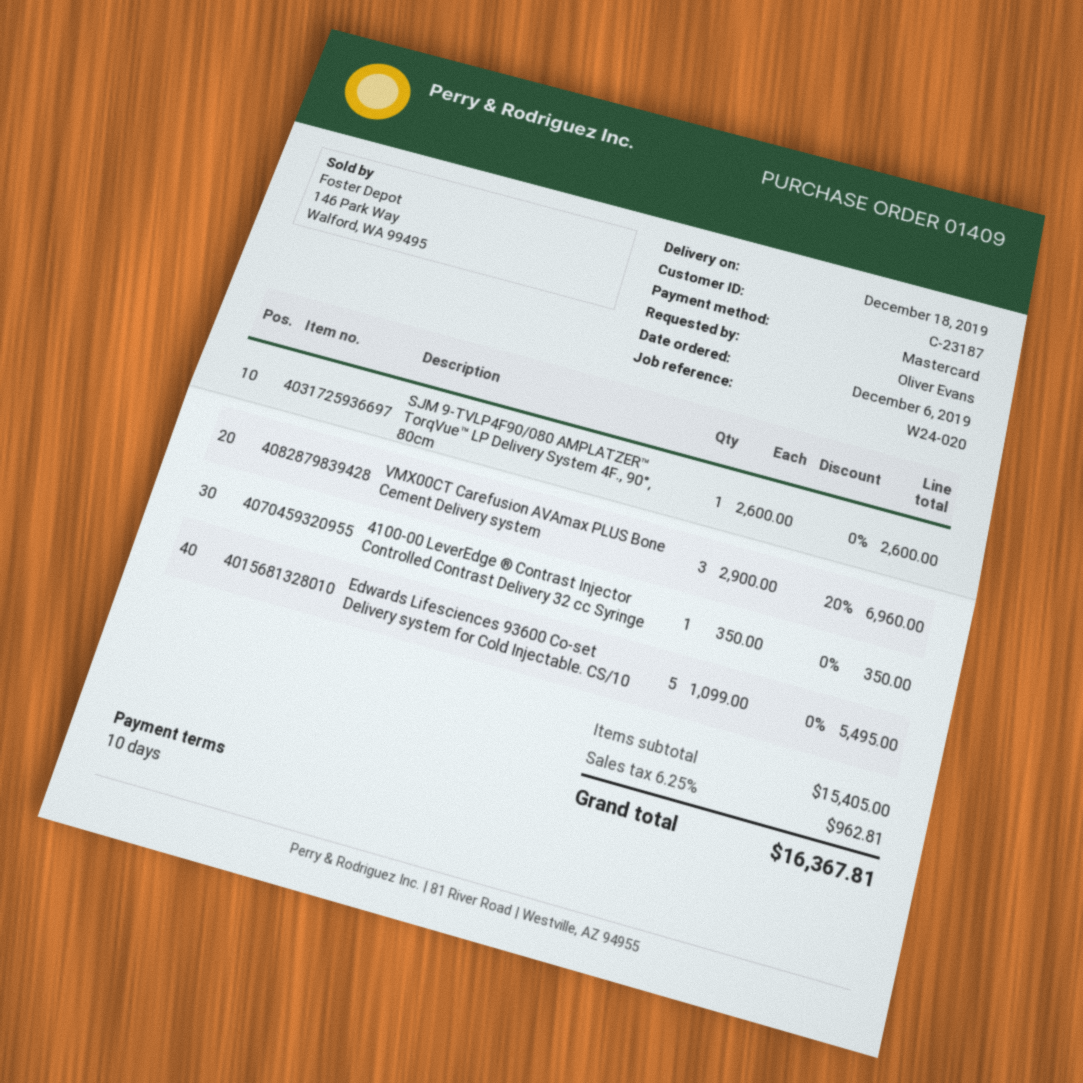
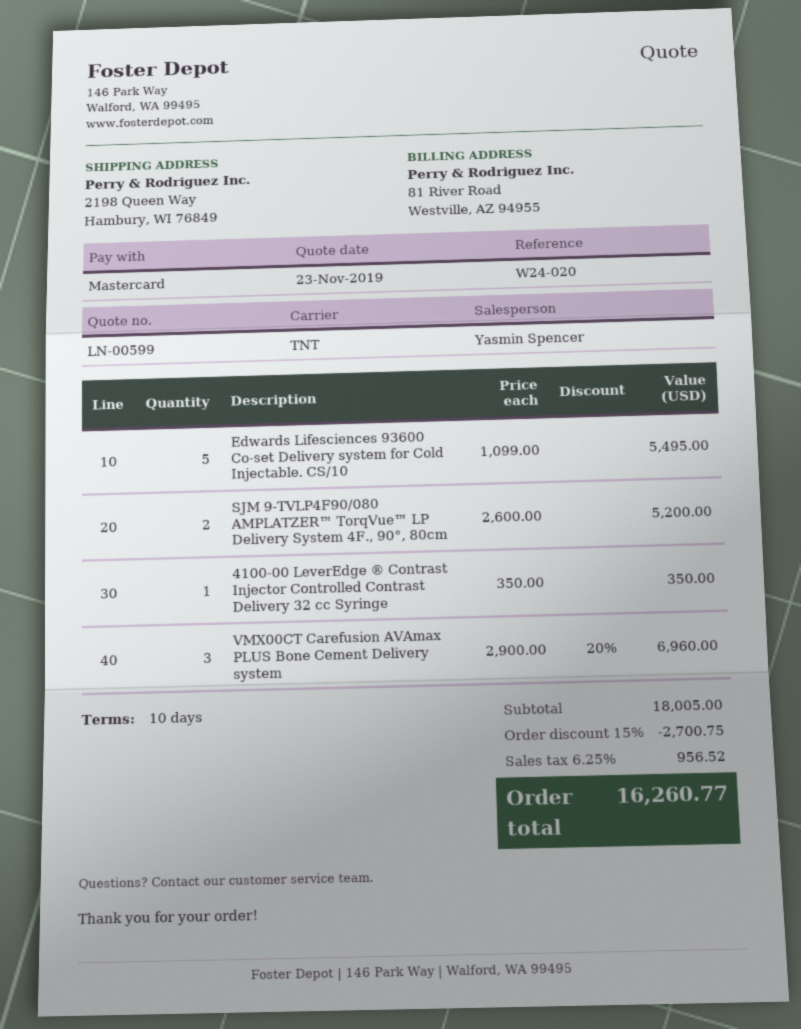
SJM 9-TVLP4F90/080 AMPLATZER™ TorqVue™ LP Delivery System 4F., 90°, 80cm: 1 x 2600.00 = 2600.00 -> 2 x 2600.00 = 5200.00
subtotal: 15405.00 -> 18005.00
discount: none -> 15% = 2700.75
tax: 6.25% = 962.81 -> 6.25% = 956.52
total: 16367.81 -> 16260.77

